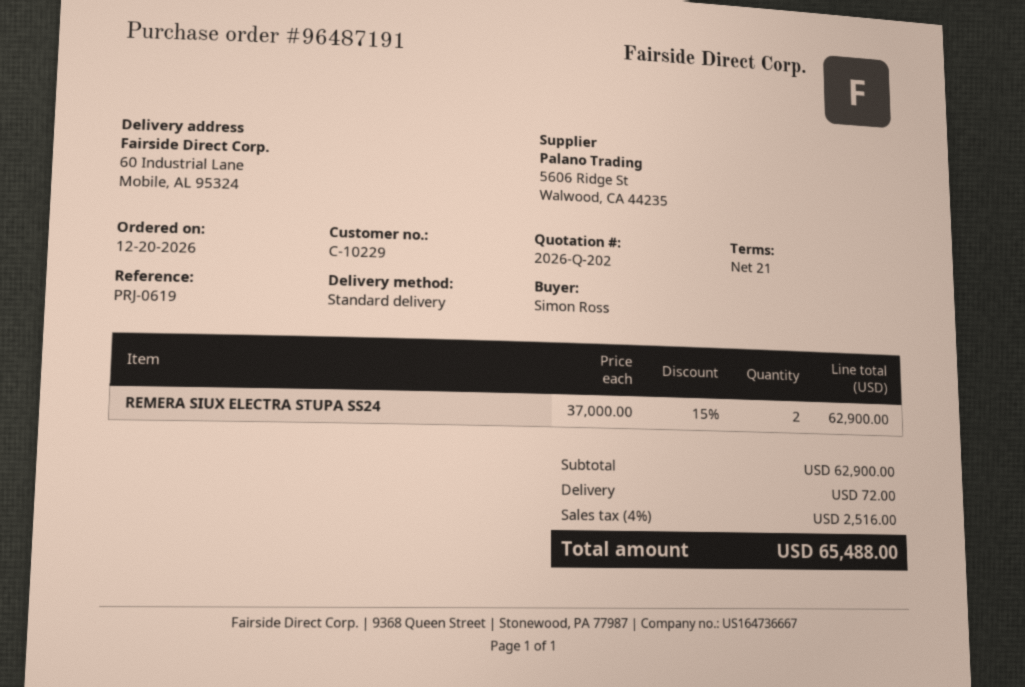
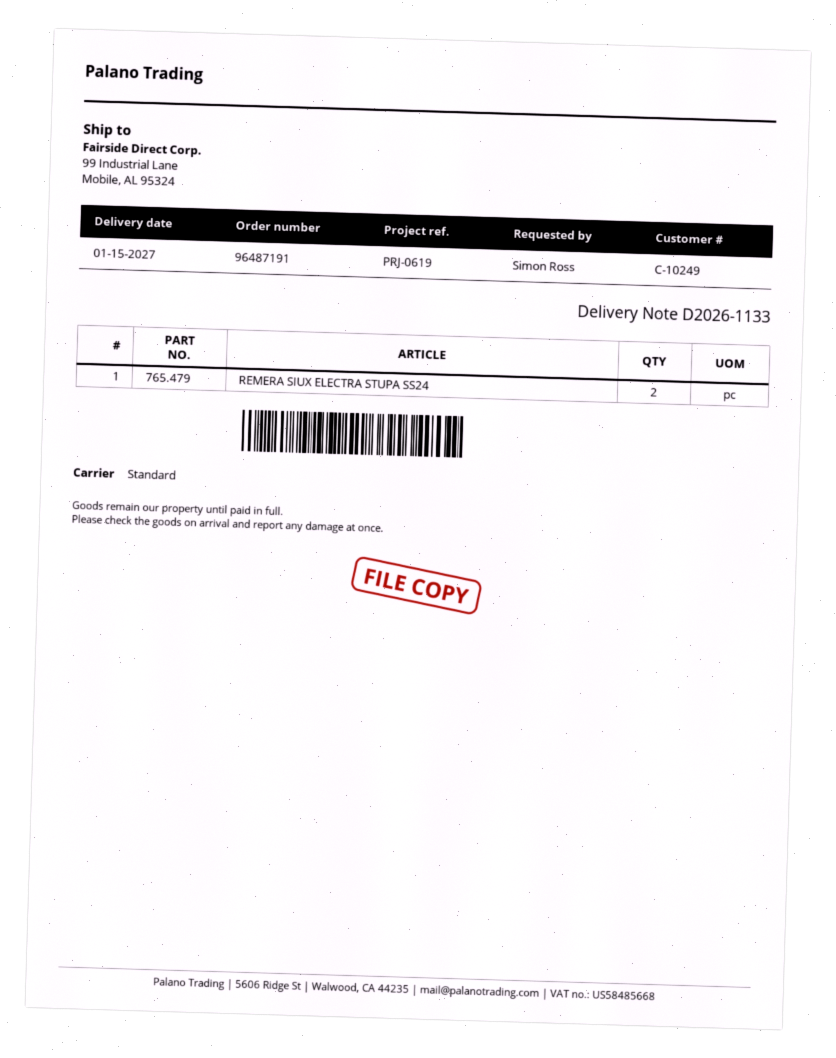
customer number: C-10229 -> C-10249
ship to: 60 Industrial Lane, Mobile, AL 95324 -> 99 Industrial Lane, Mobile, AL 95324

